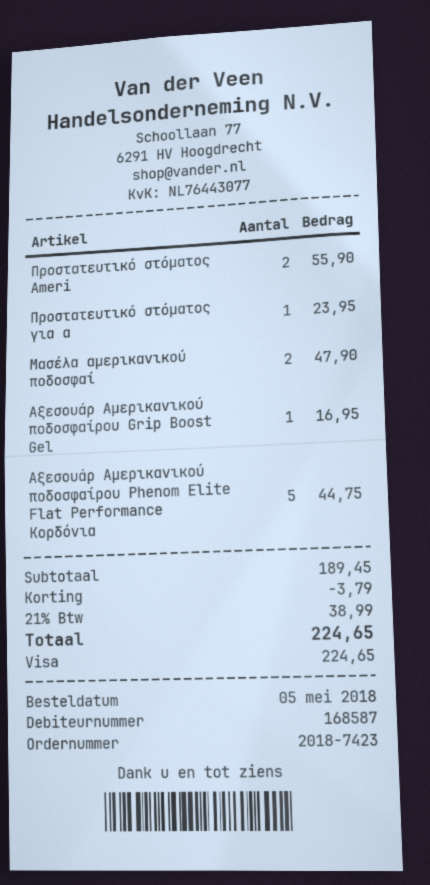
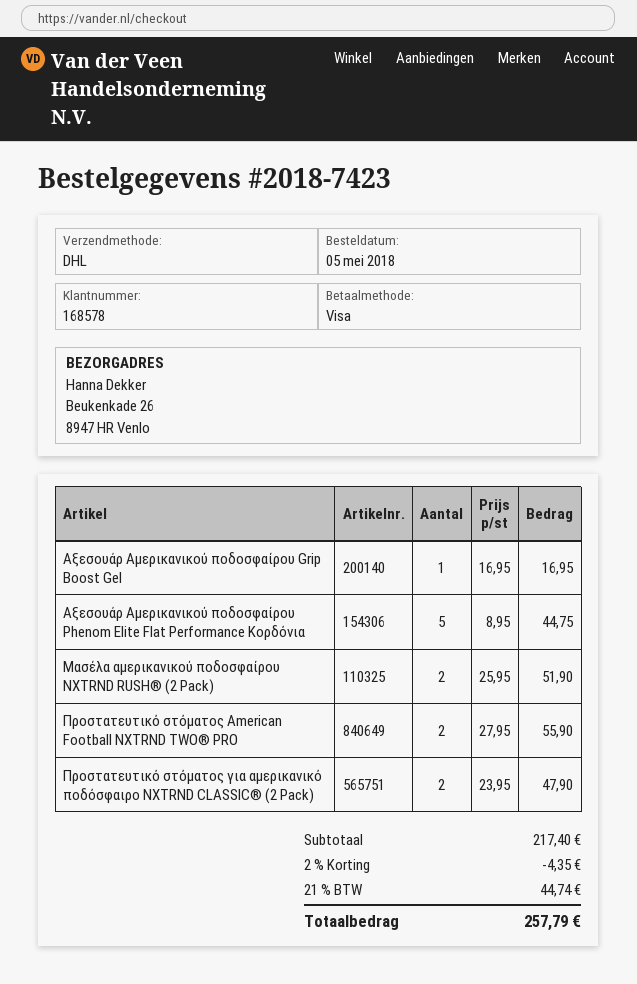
customer number: 168587 -> 168578
Προστατευτικό στόματος για α: 1 for 23.95 -> 2 for 47.90
Μασέλα αμερικανικού ποδοσφαί: 2 for 47.90 -> 2 for 51.90
subtotal: 189.45 -> 217.40
discount: 3.79 -> 4.35
tax: 21% = 38.99 -> 21% = 44.74
total: 224.65 -> 257.79

